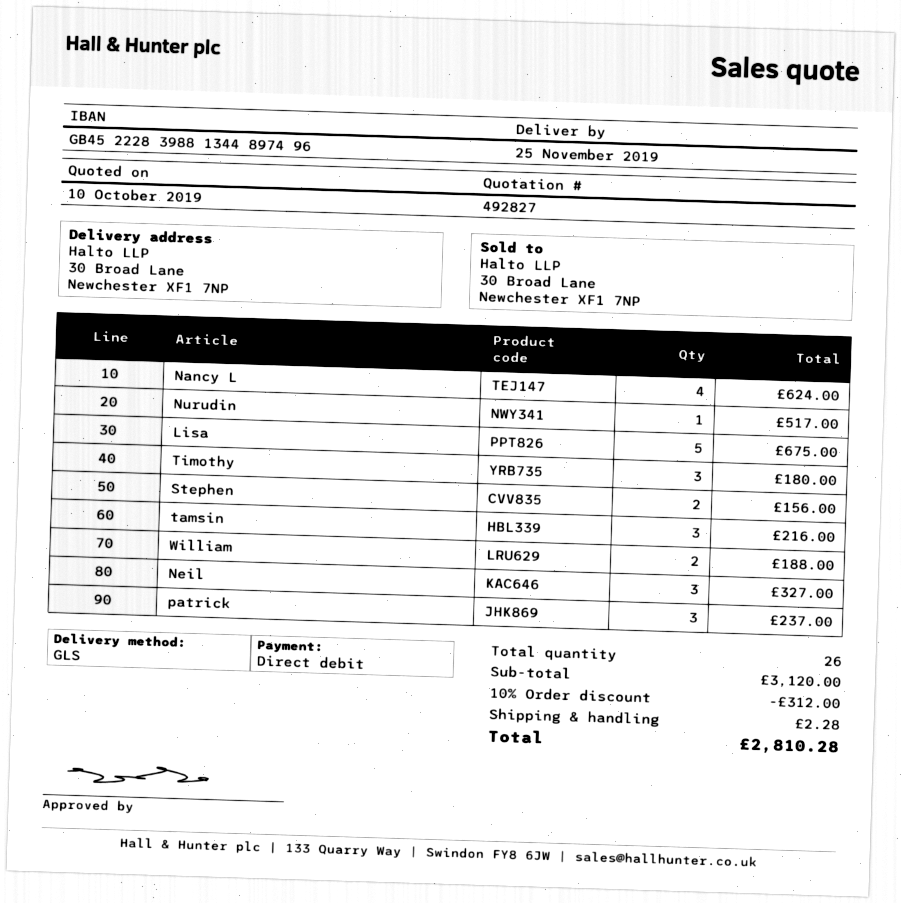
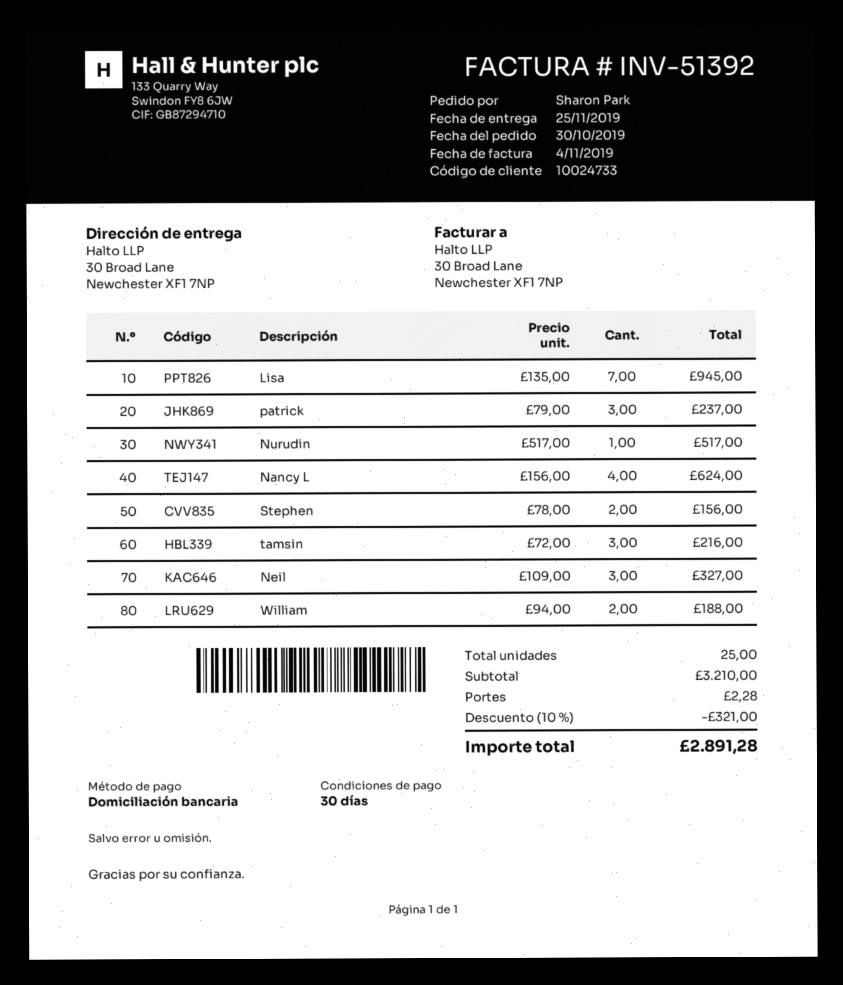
Lisa: 5 for 675.00 -> 7 for 945.00
Timothy: 3 for 180.00 -> none
total quantity: 26 -> 25
subtotal: 3120.00 -> 3210.00
discount: 10% = 312.00 -> 10% = 321.00
total: 2810.28 -> 2891.28

